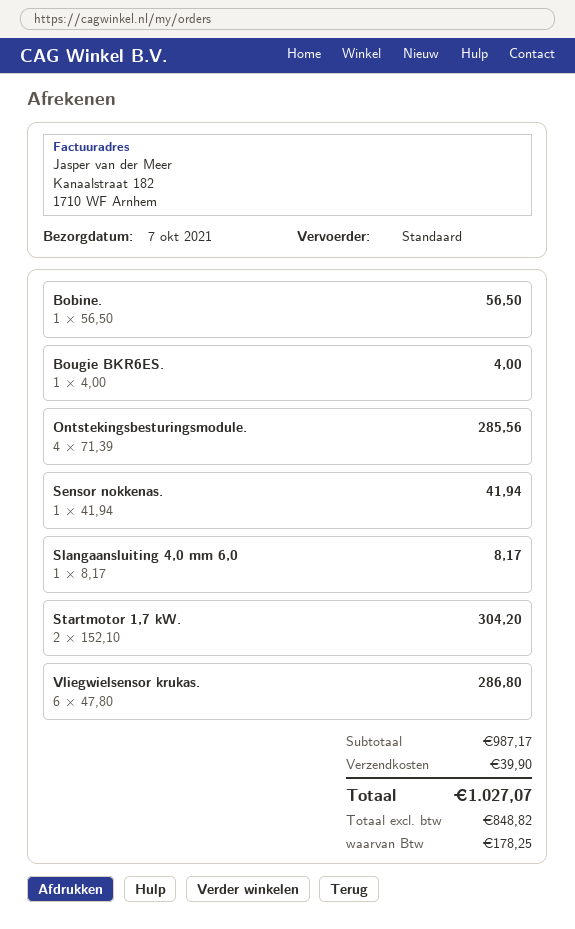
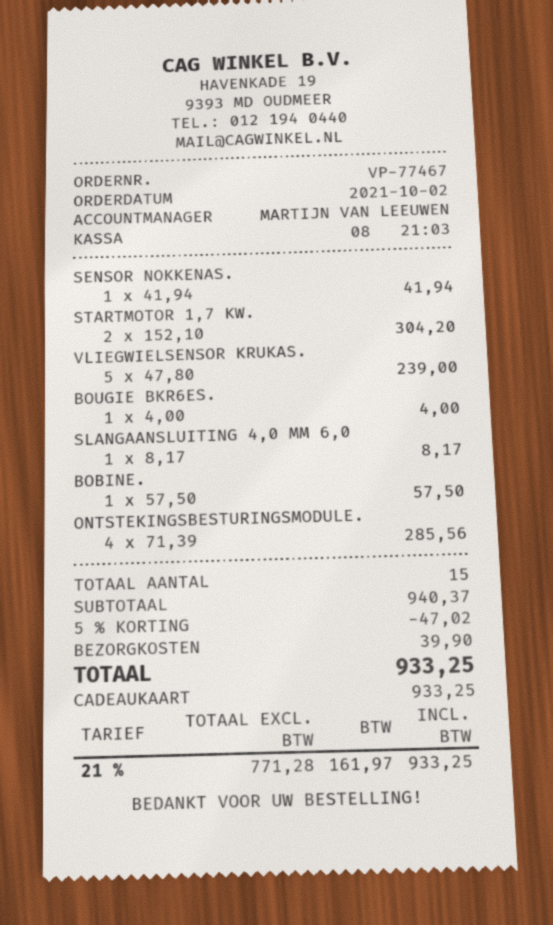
Bobine.: 1 x 56.50 = 56.50 -> 1 x 57.50 = 57.50
Vliegwielsensor krukas.: 6 x 47.80 = 286.80 -> 5 x 47.80 = 239.00
subtotal: 987.17 -> 940.37
discount: none -> 5% = 47.02
net: 848.82 -> 771.28
tax: 178.25 -> 161.97
total: 1027.07 -> 933.25

